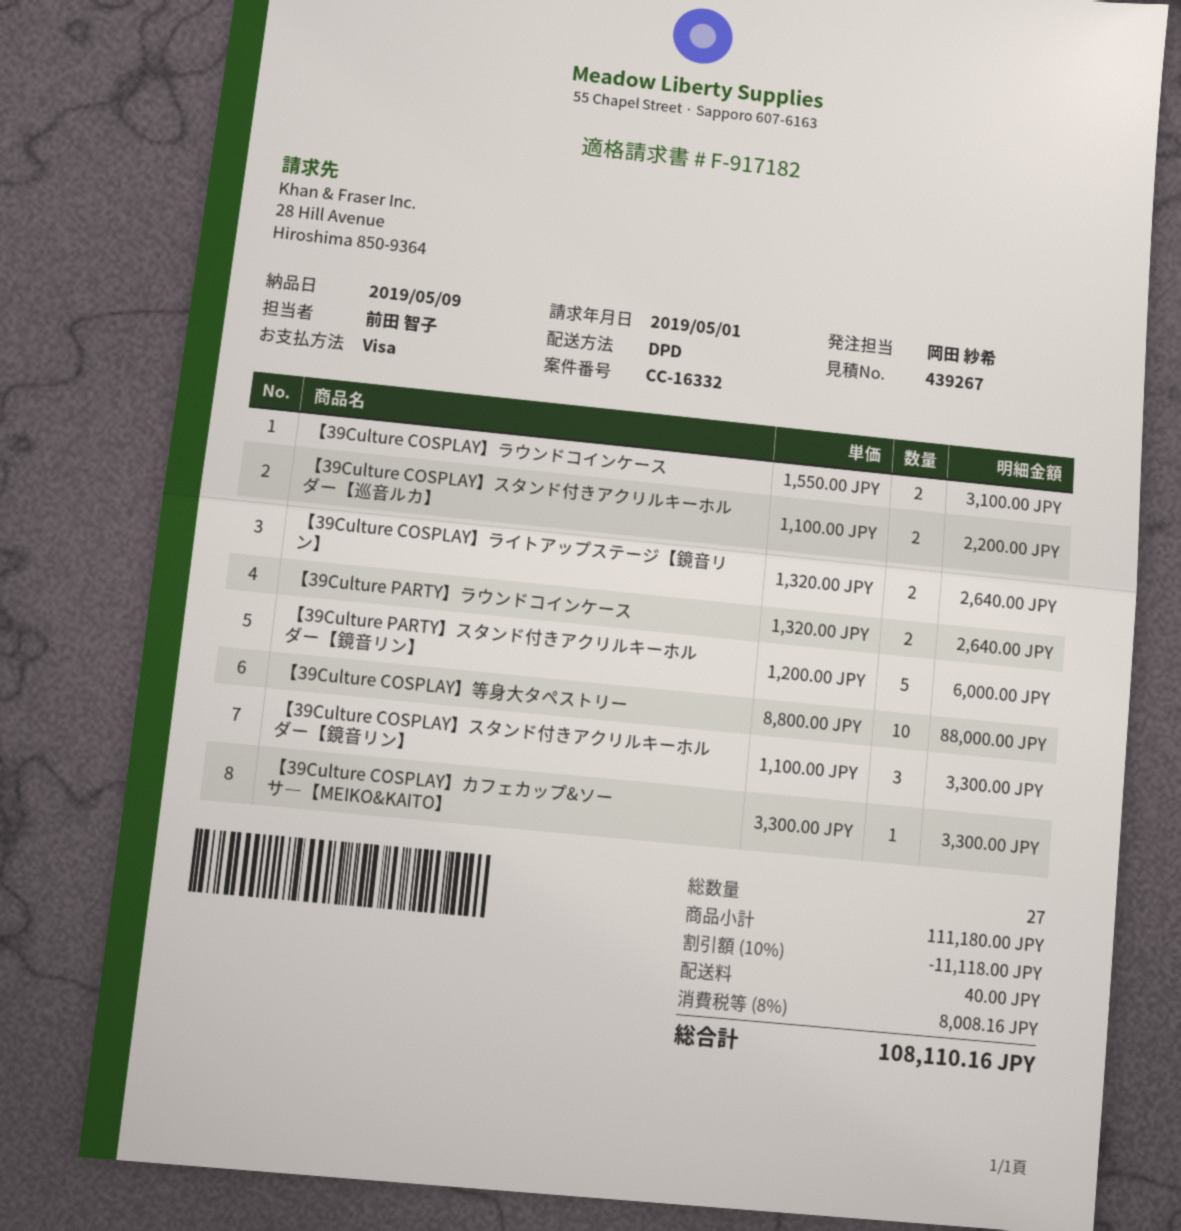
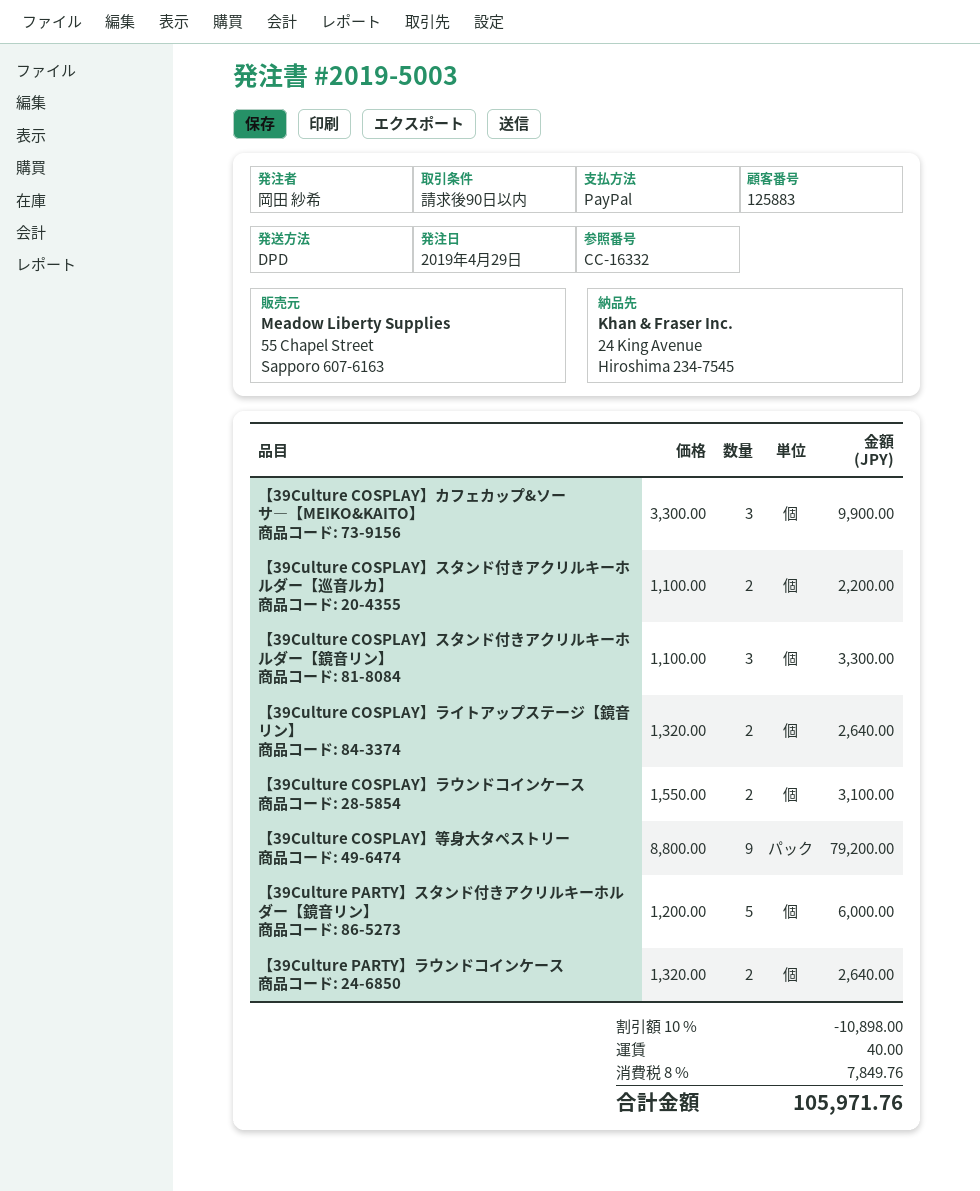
payment method: Visa -> PayPal
【39Culture COSPLAY】等身大タペストリー: 10 x 8800.00 = 88000.00 -> 9 x 8800.00 = 79200.00
【39Culture COSPLAY】カフェカップ&ソーサ―【MEIKO&KAITO】: 1 x 3300.00 = 3300.00 -> 3 x 3300.00 = 9900.00
discount: 10% = 11118.00 -> 10% = 10898.00
tax: 8% = 8008.16 -> 8% = 7849.76
total: 108110.16 -> 105971.76

